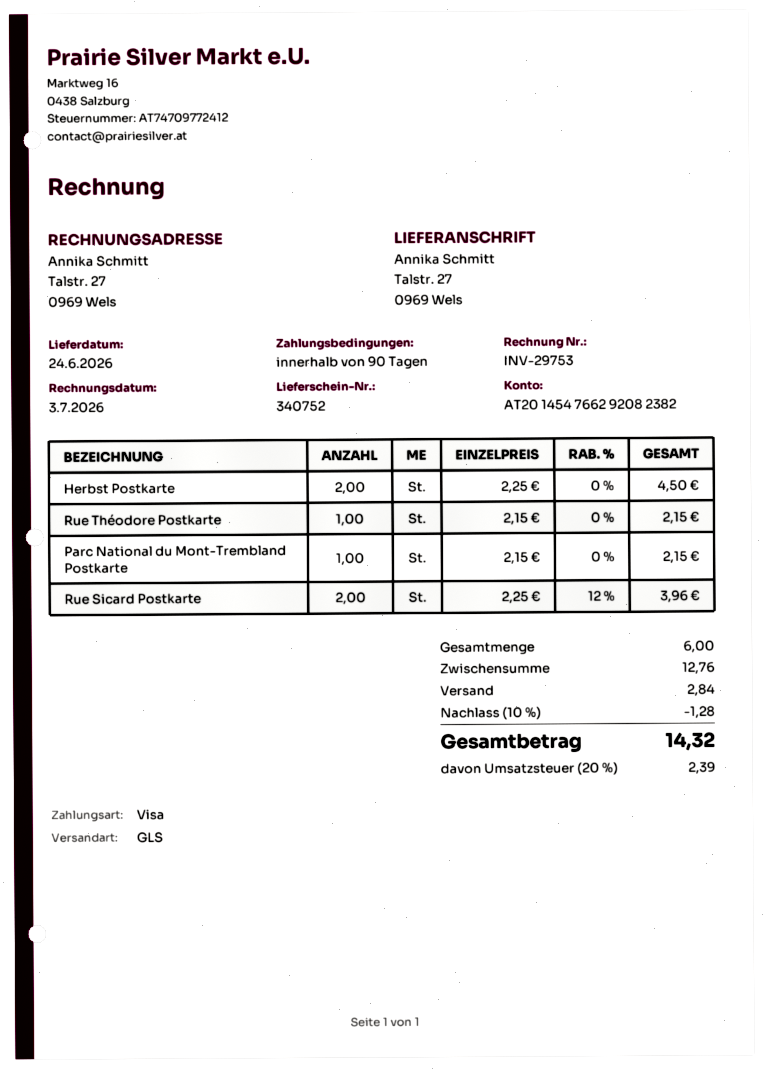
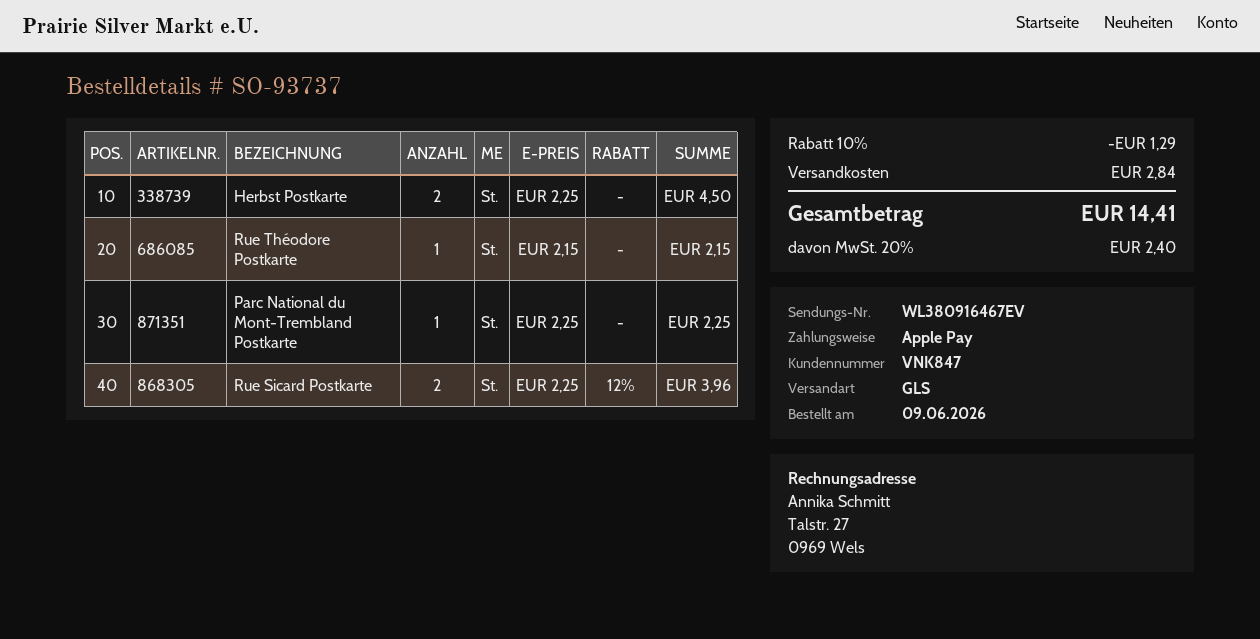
payment method: Visa -> Apple Pay
Parc National du Mont-Trembland Postkarte: 1 x 2.15 = 2.15 -> 1 x 2.25 = 2.25
discount: 10% = 1.28 -> 10% = 1.29
tax: 20% = 2.39 -> 20% = 2.40
total: 14.32 -> 14.41

